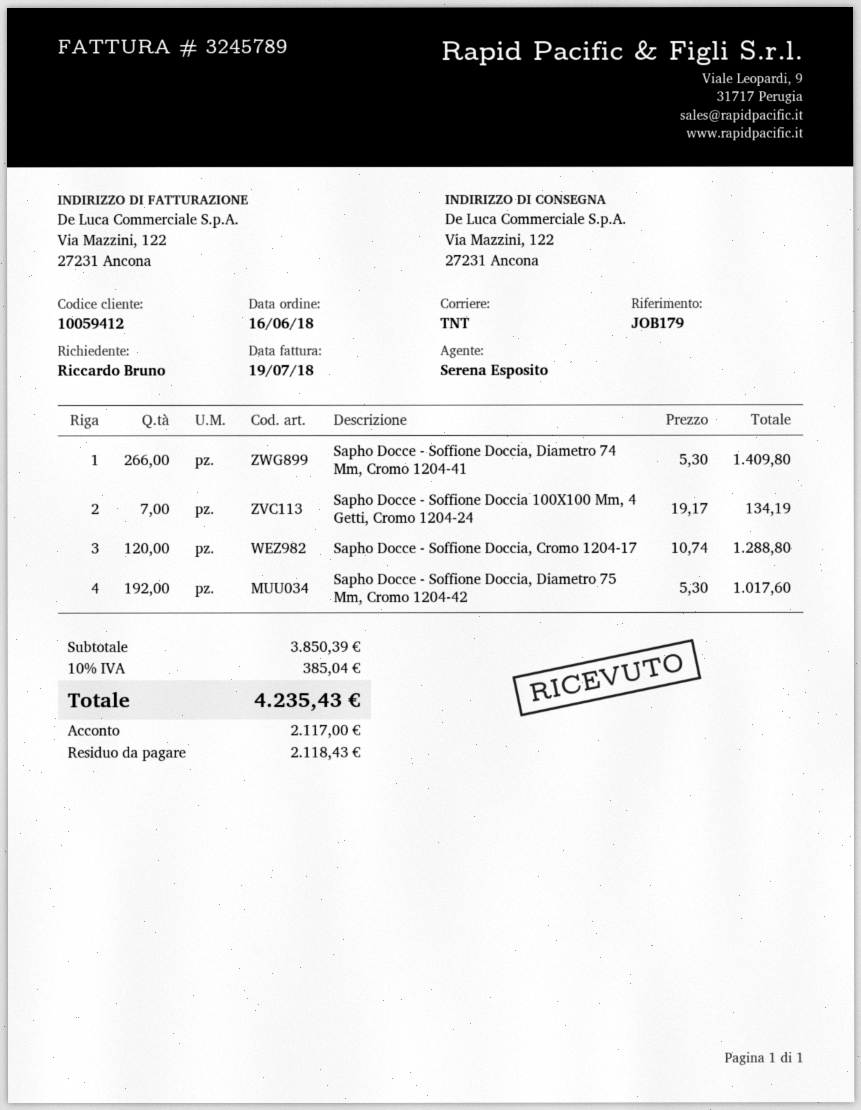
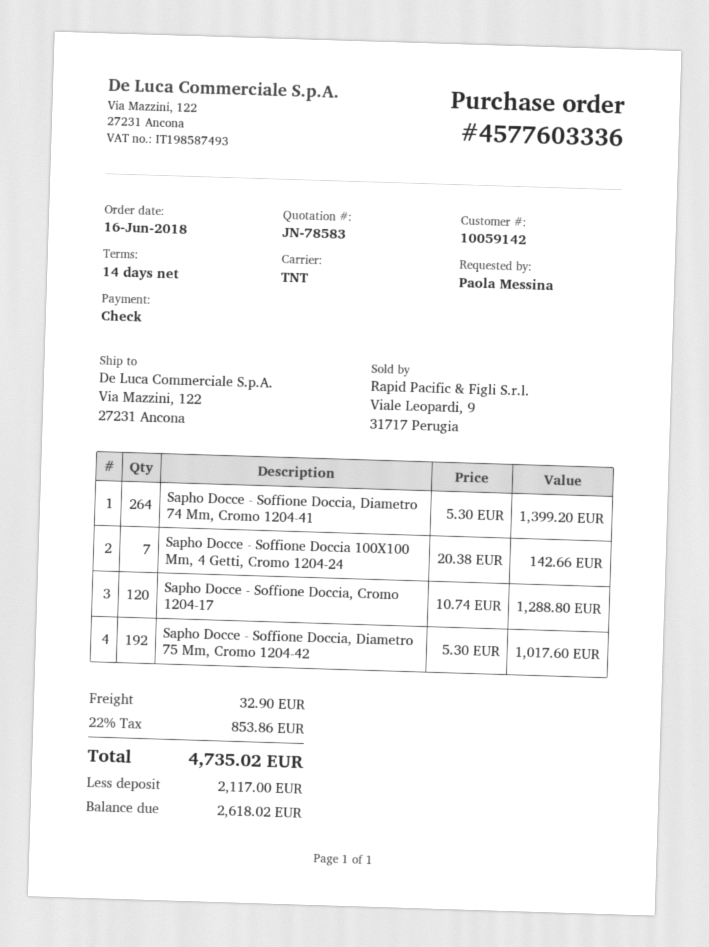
customer number: 10059412 -> 10059142
ordered by: Riccardo Bruno -> Paola Messina
Sapho Docce - Soffione Doccia, Diametro 74 Mm, Cromo 1204-41: 266 x 5.30 = 1409.80 -> 264 x 5.30 = 1399.20
Sapho Docce - Soffione Doccia 100X100 Mm, 4 Getti, Cromo 1204-24: 7 x 19.17 = 134.19 -> 7 x 20.38 = 142.66
shipping: none -> 32.90
tax: 10% = 385.04 -> 22% = 853.86
total: 4235.43 -> 4735.02
balance: 2118.43 -> 2618.02

